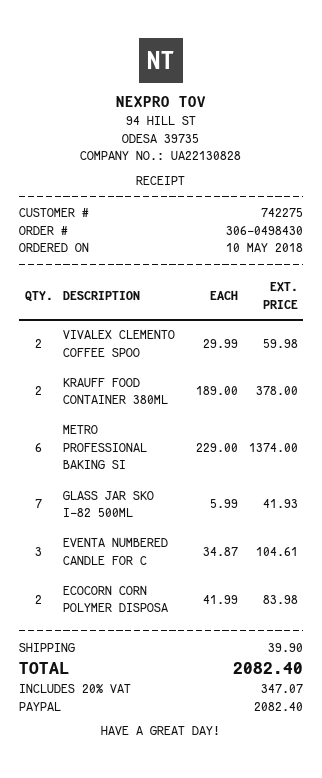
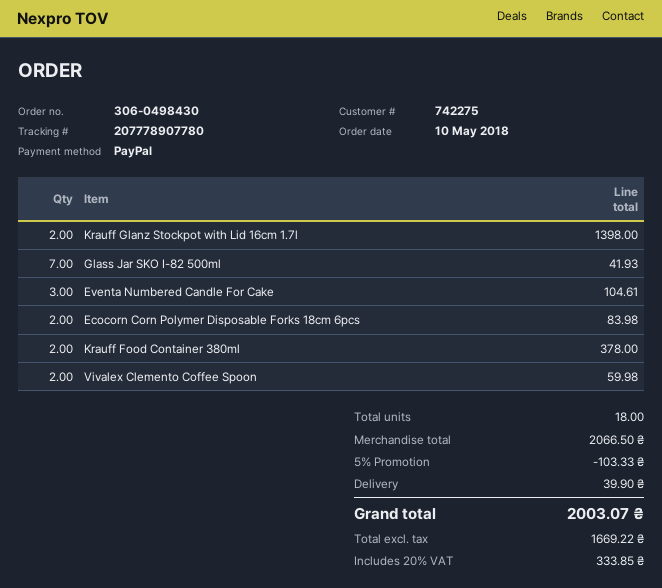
METRO PROFESSIONAL BAKING SI: 6 for 1374.00 -> none
Krauff Glanz Stockpot with Lid 16cm 1.7l: none -> 2 for 1398.00
discount: none -> 5% = 103.33
tax: 20% = 347.07 -> 20% = 333.85
total: 2082.40 -> 2003.07

